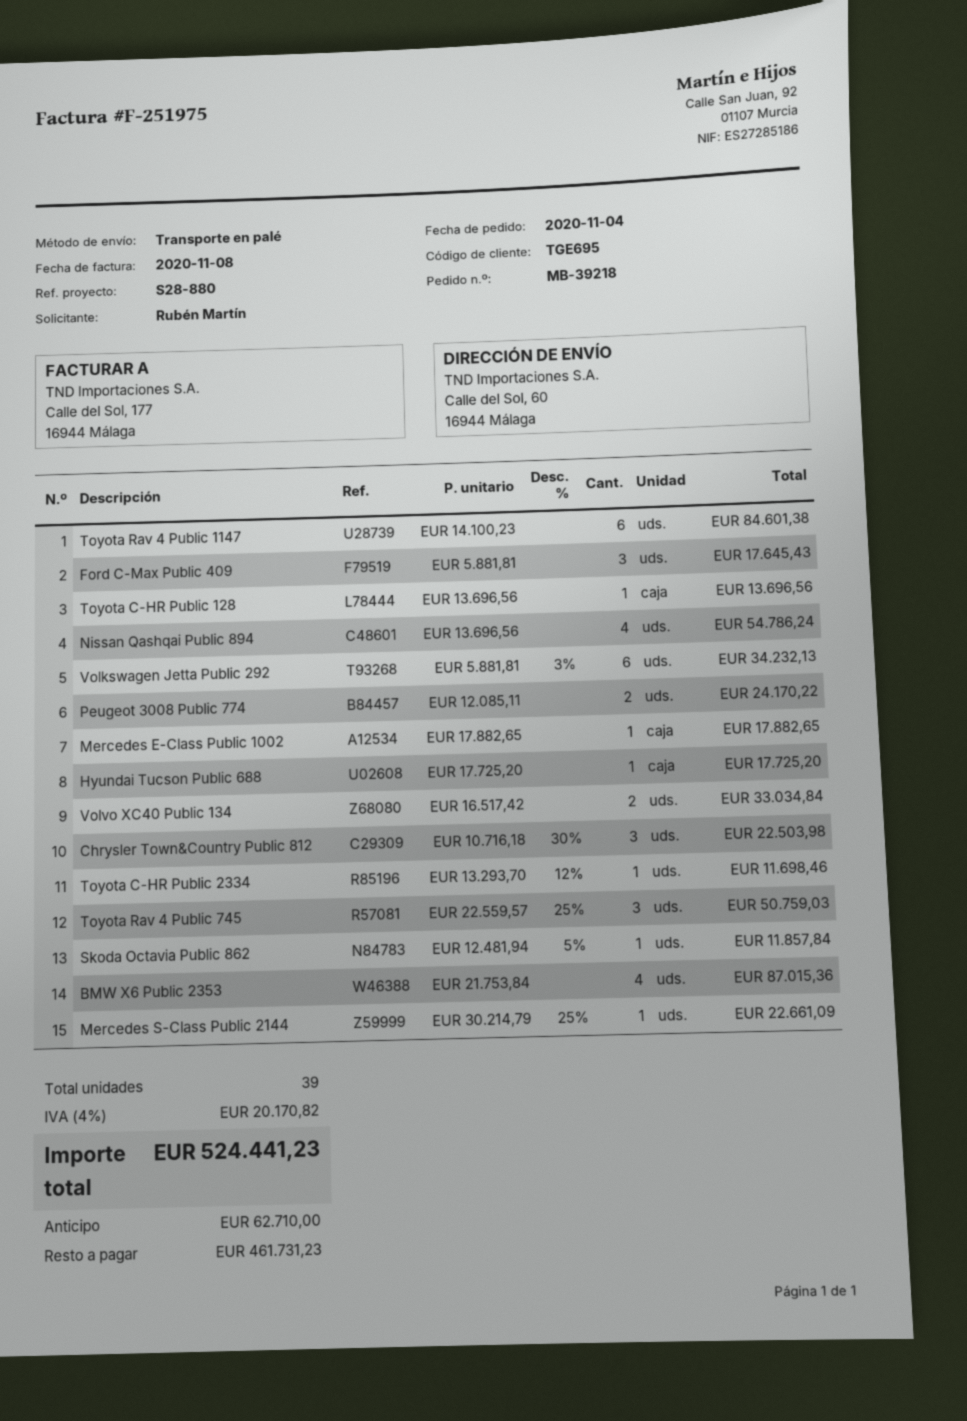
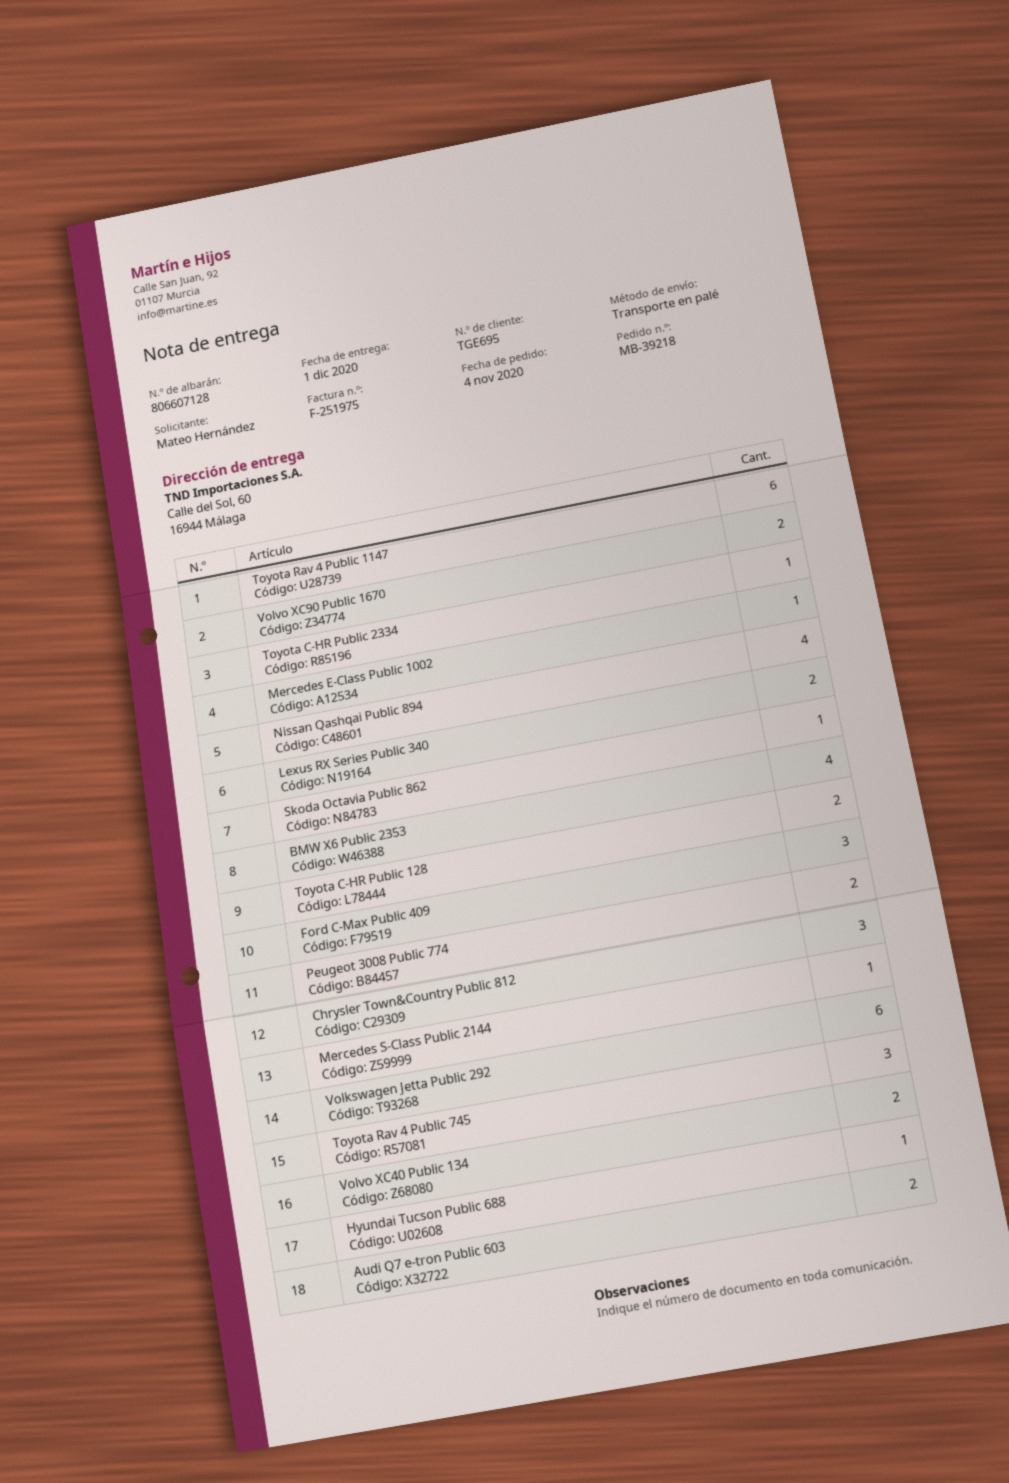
ordered by: Rubén Martín -> Mateo Hernández
Toyota C-HR Public 128: 1 -> 2
Volvo XC90 Public 1670: none -> 2
Lexus RX Series Public 340: none -> 2
Audi Q7 e-tron Public 603: none -> 2

